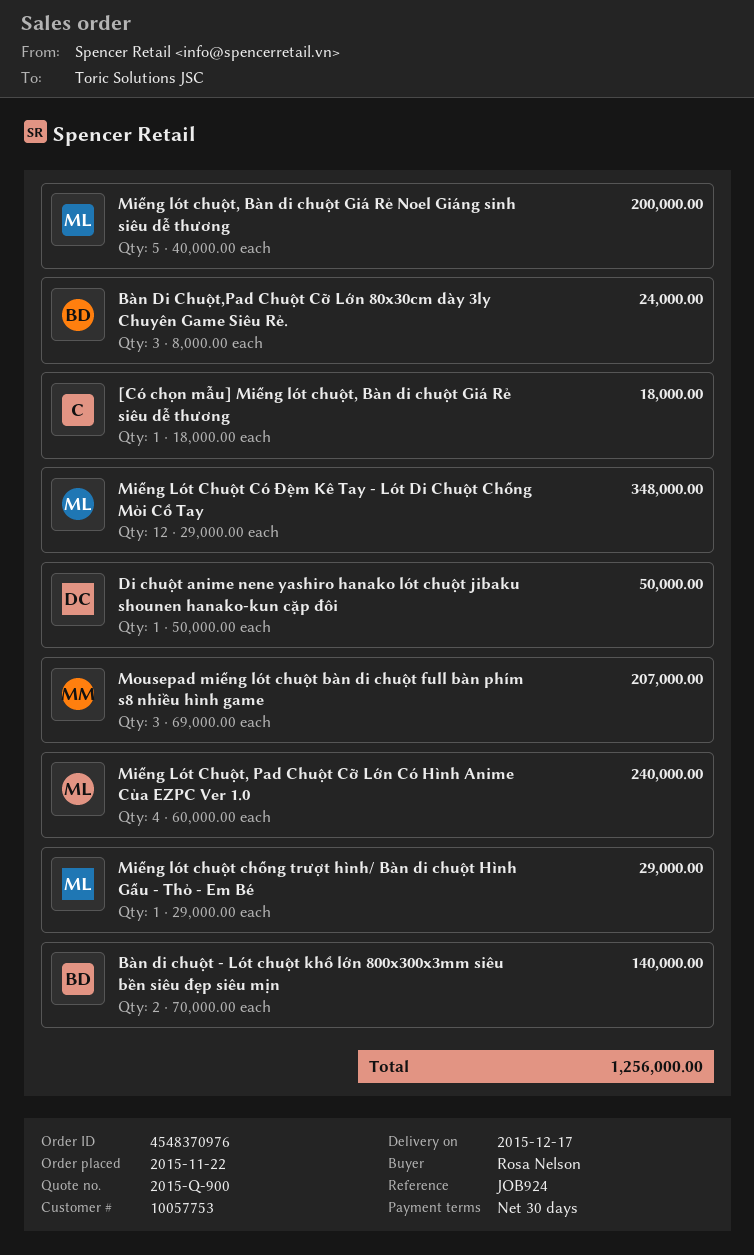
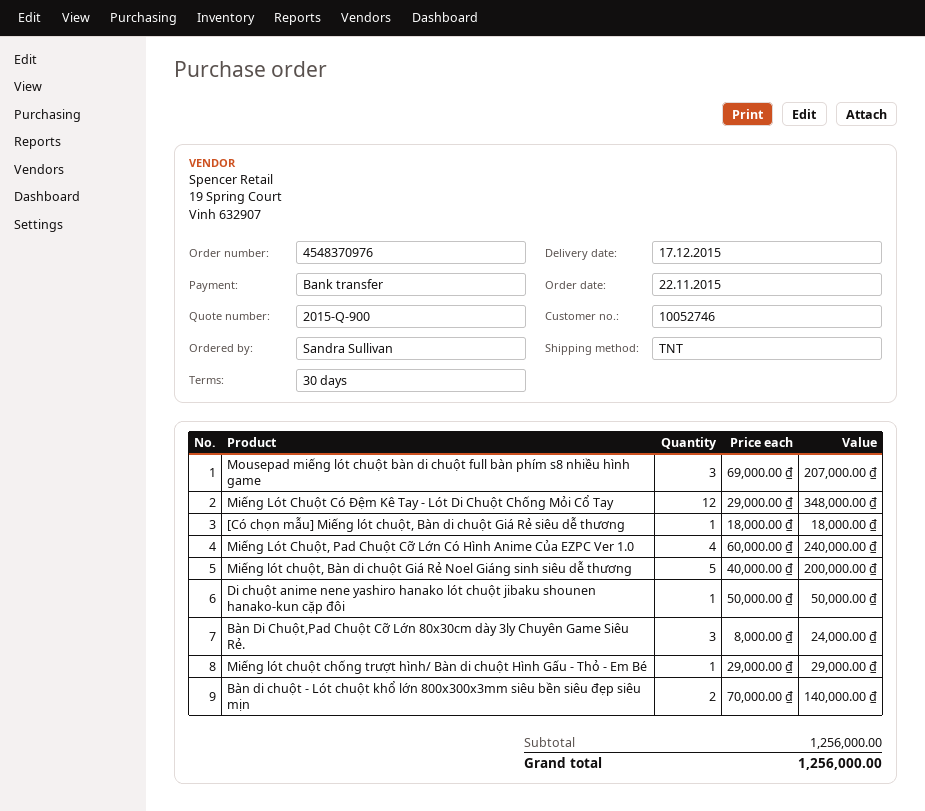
customer number: 10057753 -> 10052746
ordered by: Rosa Nelson -> Sandra Sullivan

